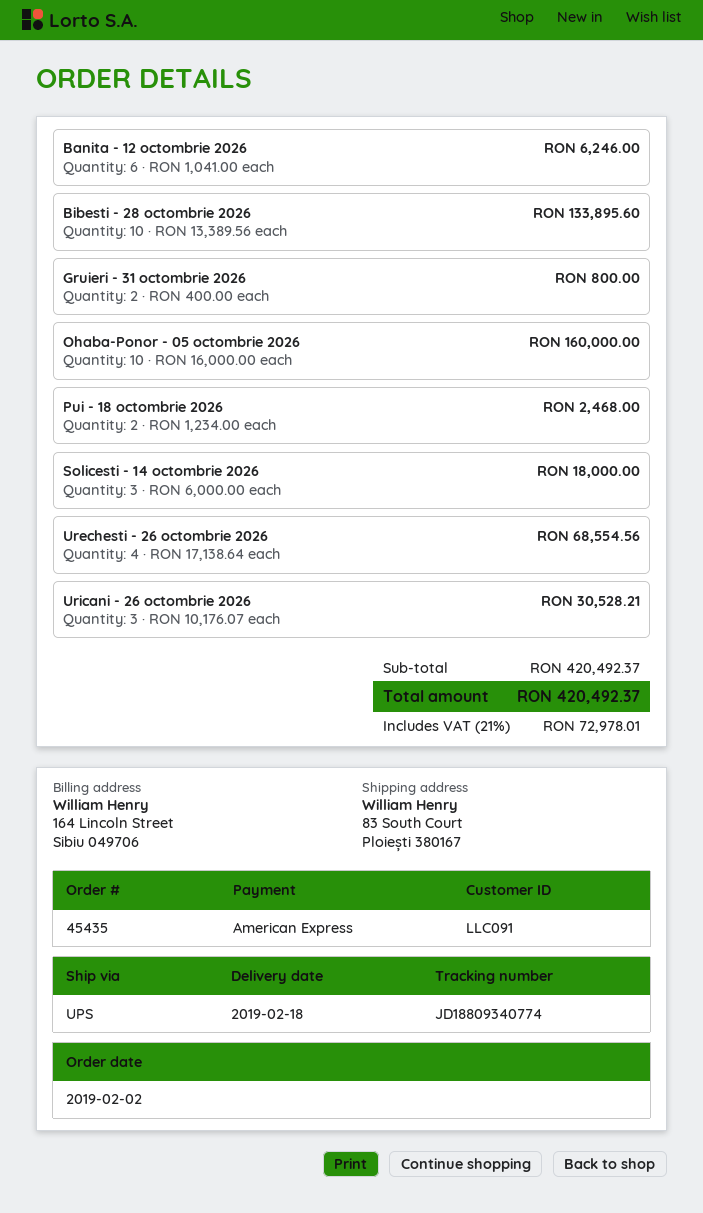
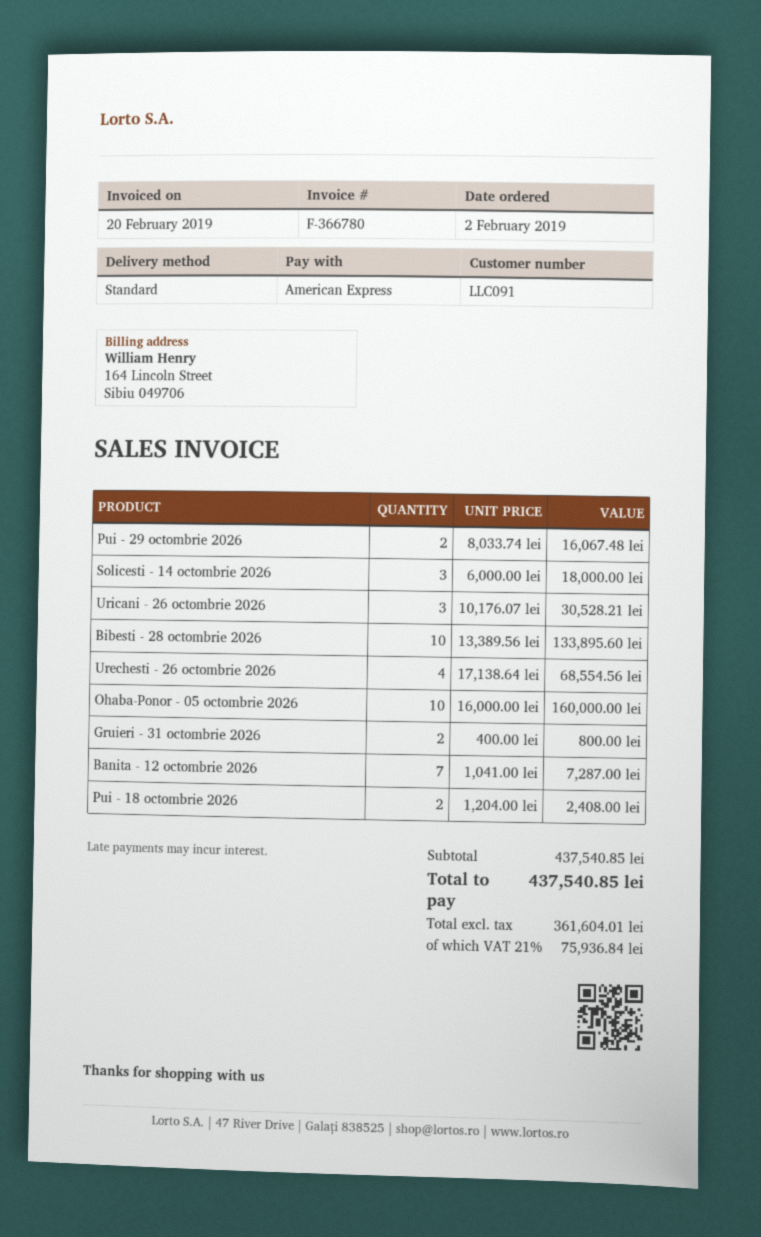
shipping method: UPS -> standard
Banita - 12 octombrie 2026: 6 x 1041.00 = 6246.00 -> 7 x 1041.00 = 7287.00
Pui - 18 octombrie 2026: 2 x 1234.00 = 2468.00 -> 2 x 1204.00 = 2408.00
Pui - 29 octombrie 2026: none -> 2 x 8033.74 = 16067.48
subtotal: 420492.37 -> 437540.85
tax: 21% = 72978.01 -> 21% = 75936.84
total: 420492.37 -> 437540.85

